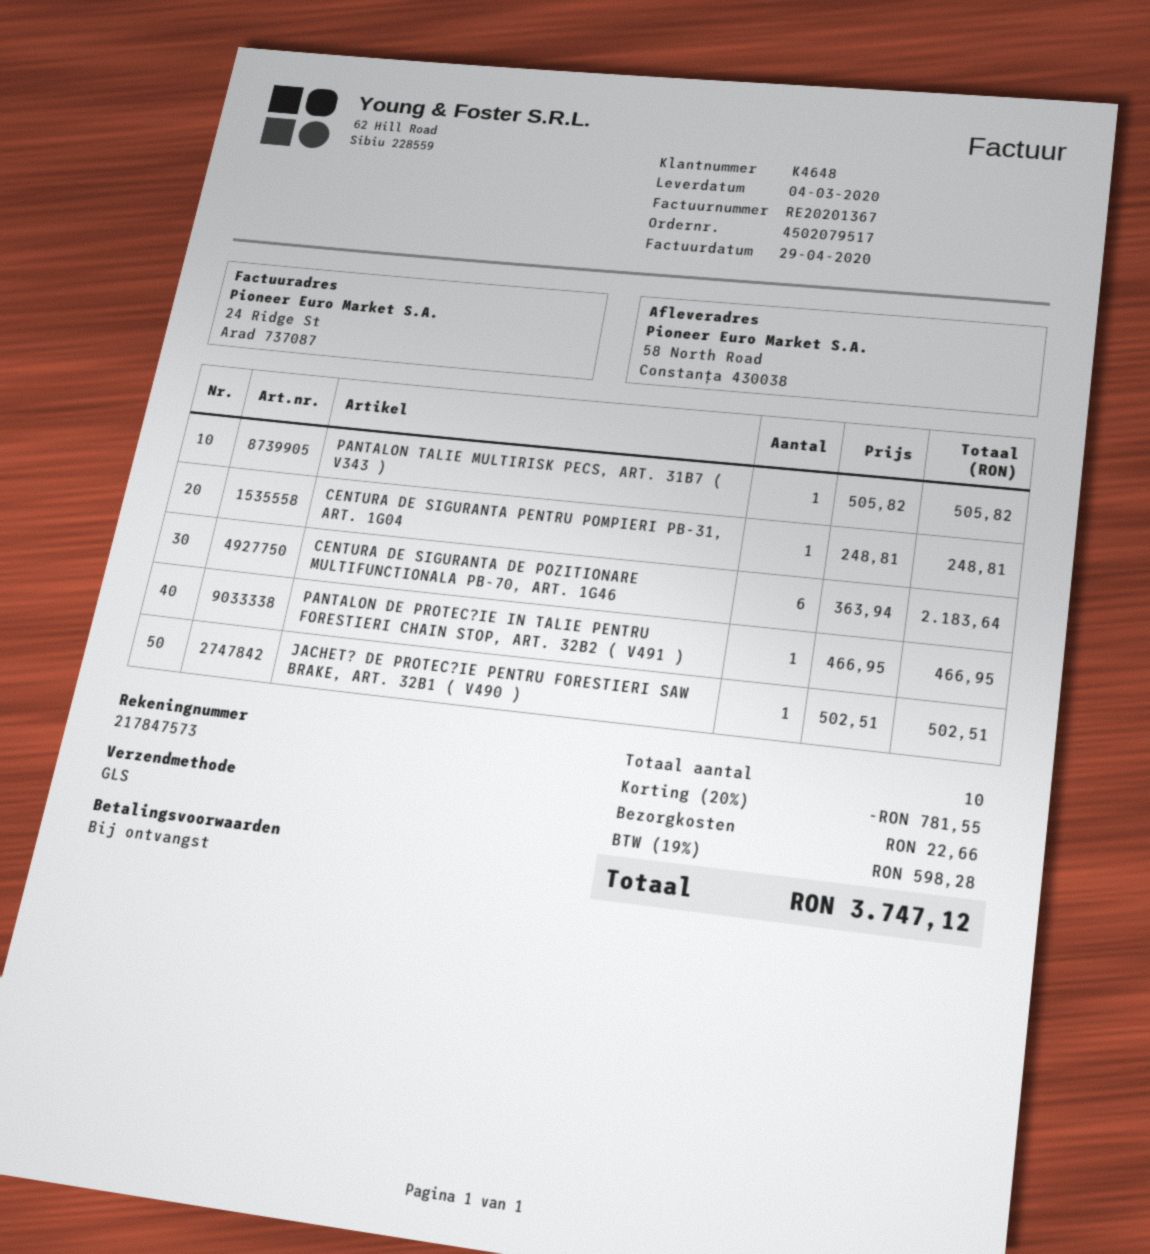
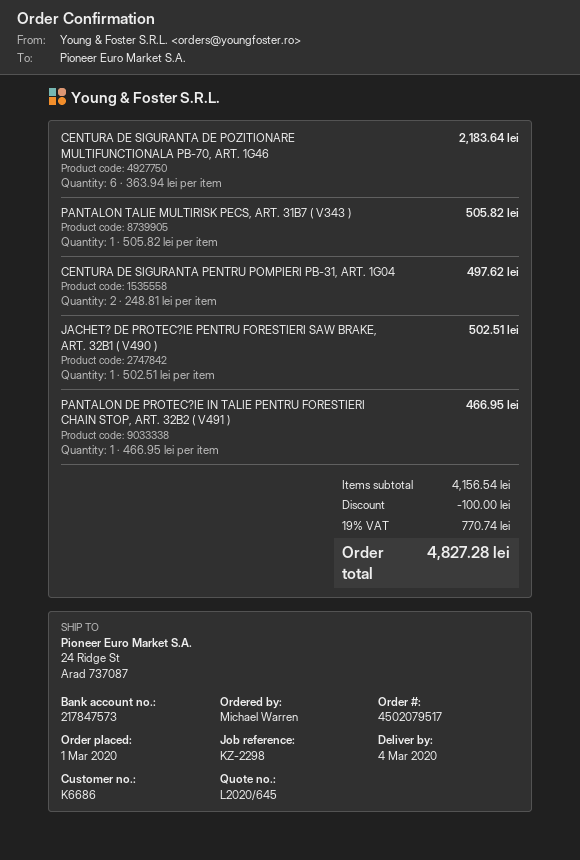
customer number: K4648 -> K6686
ship to: 58 North Road, Constanța 430038 -> 24 Ridge St, Arad 737087
CENTURA DE SIGURANTA PENTRU POMPIERI PB-31, ART. 1G04: 1 x 248.81 = 248.81 -> 2 x 248.81 = 497.62
discount: 781.55 -> 100.00
shipping: 22.66 -> none
tax: 19% = 598.28 -> 19% = 770.74
total: 3747.12 -> 4827.28

